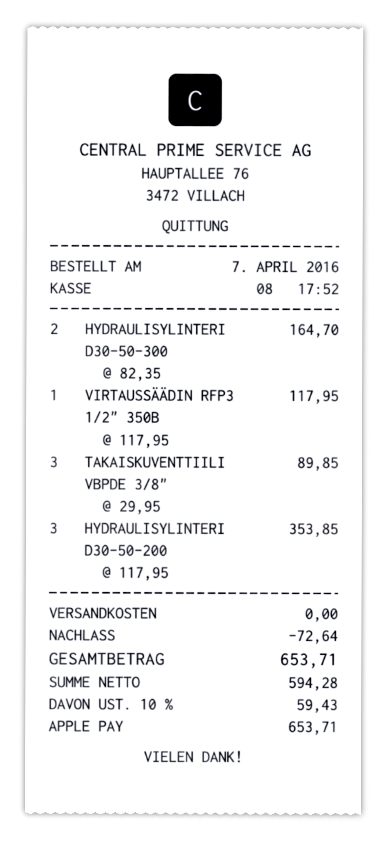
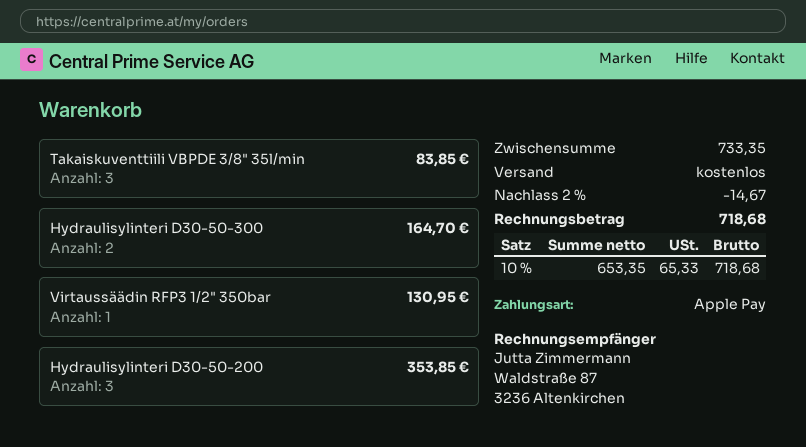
VIRTAUSSÄÄDIN RFP3 1/2" 350B: 1 for 117.95 -> 1 for 130.95
TAKAISKUVENTTIILI VBPDE 3/8": 3 for 89.85 -> 3 for 83.85
discount: 72.64 -> 14.67
net: 594.28 -> 653.35
tax: 10% = 59.43 -> 10% = 65.33
total: 653.71 -> 718.68

